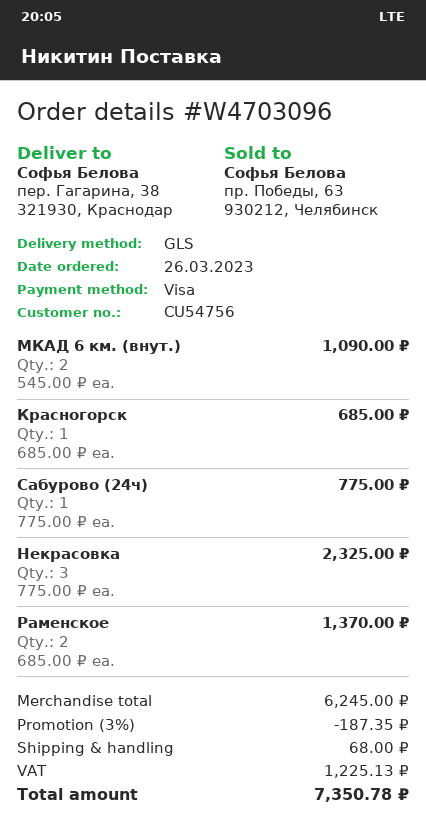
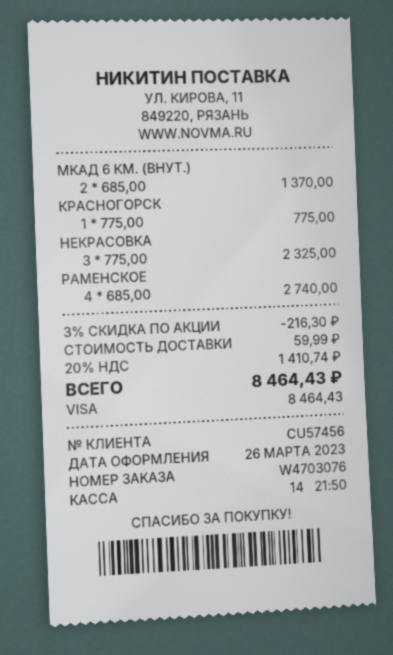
order number: W4703096 -> W4703076
customer number: CU54756 -> CU57456
МКАД 6 км. (внут.): 2 x 545.00 = 1090.00 -> 2 x 685.00 = 1370.00
Красногорск: 1 x 685.00 = 685.00 -> 1 x 775.00 = 775.00
Сабурово (24ч): 1 x 775.00 = 775.00 -> none
Раменское: 2 x 685.00 = 1370.00 -> 4 x 685.00 = 2740.00
discount: 3% = 187.35 -> 3% = 216.30
shipping: 68.00 -> 59.99
tax: 1225.13 -> 1410.74
total: 7350.78 -> 8464.43

